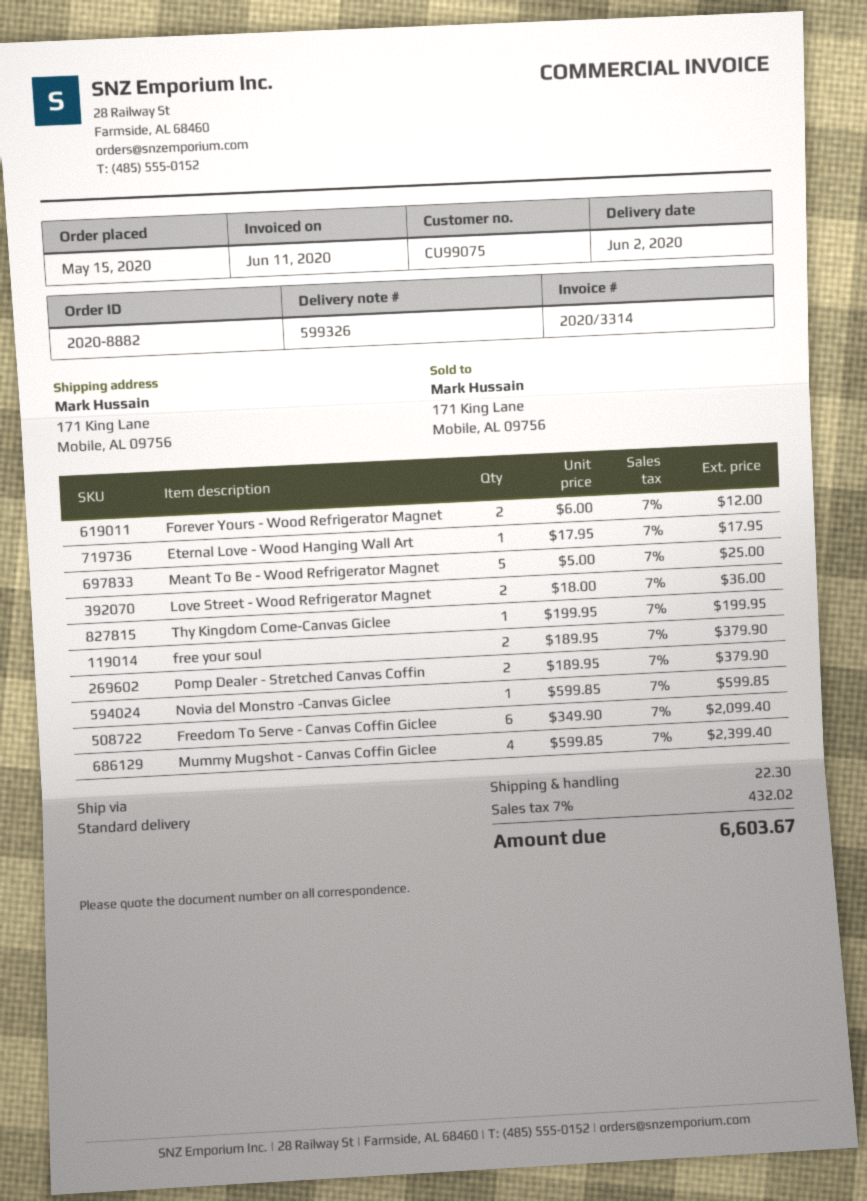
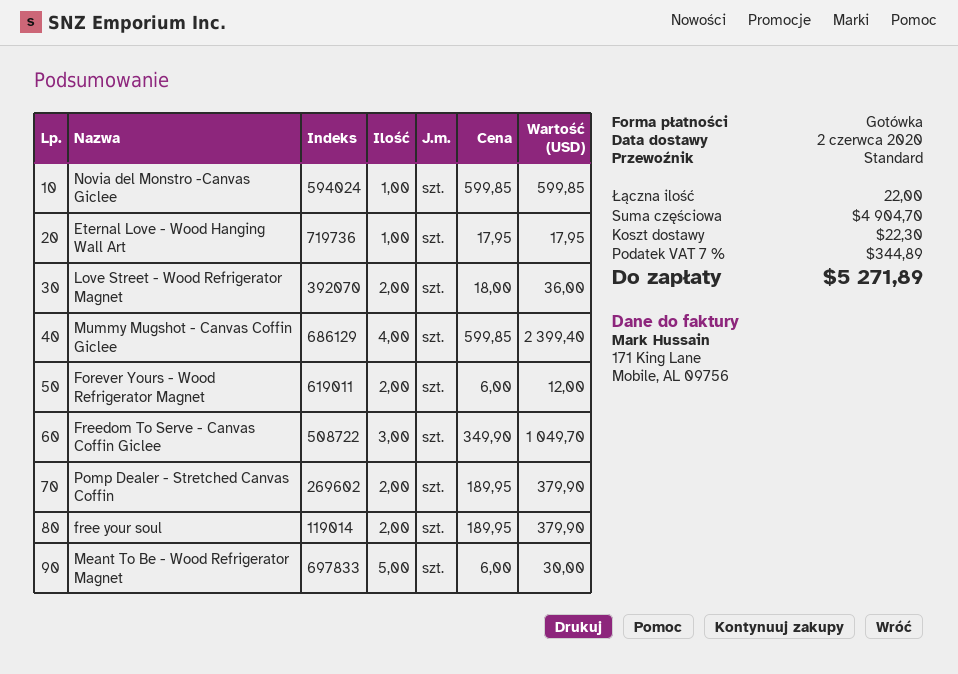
Meant To Be - Wood Refrigerator Magnet: 5 x 5.00 = 25.00 -> 5 x 6.00 = 30.00
Thy Kingdom Come-Canvas Giclee: 1 x 199.95 = 199.95 -> none
Freedom To Serve - Canvas Coffin Giclee: 6 x 349.90 = 2099.40 -> 3 x 349.90 = 1049.70
tax: 7% = 432.02 -> 7% = 344.89
total: 6603.67 -> 5271.89

